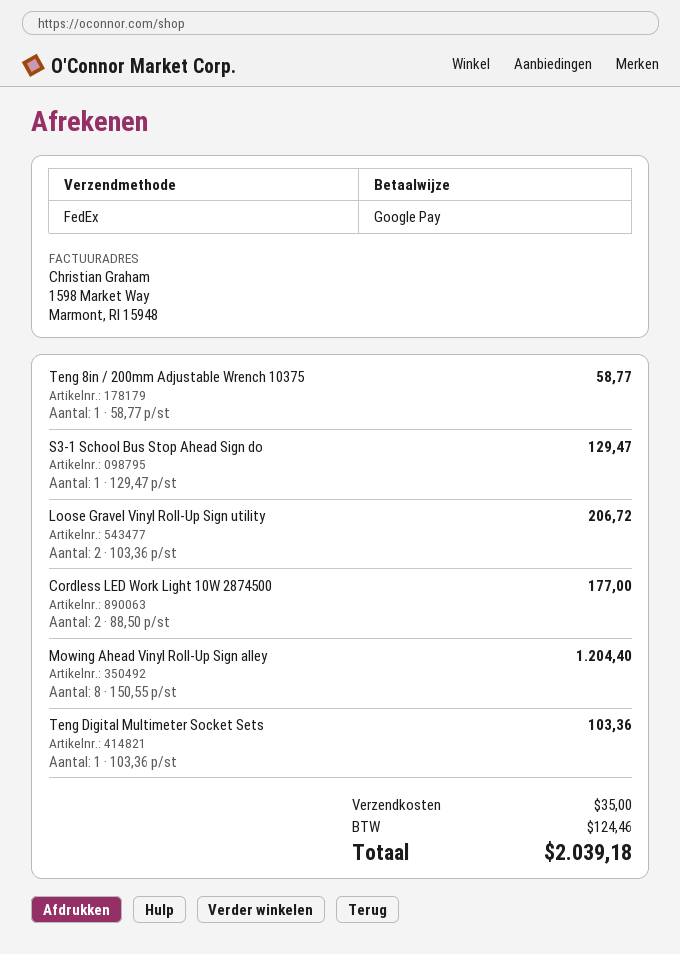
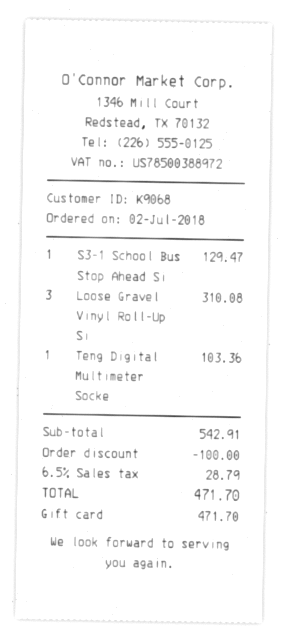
payment method: Google Pay -> gift card
Teng 8in / 200mm Adjustable Wrench 10375: 1 for 58.77 -> none
Loose Gravel Vinyl Roll-Up Sign utility: 2 for 206.72 -> 3 for 310.08
Cordless LED Work Light 10W 2874500: 2 for 177.00 -> none
Mowing Ahead Vinyl Roll-Up Sign alley: 8 for 1204.40 -> none
discount: none -> 100.00
shipping: 35.00 -> none
tax: 124.46 -> 28.79
total: 2039.18 -> 471.70

